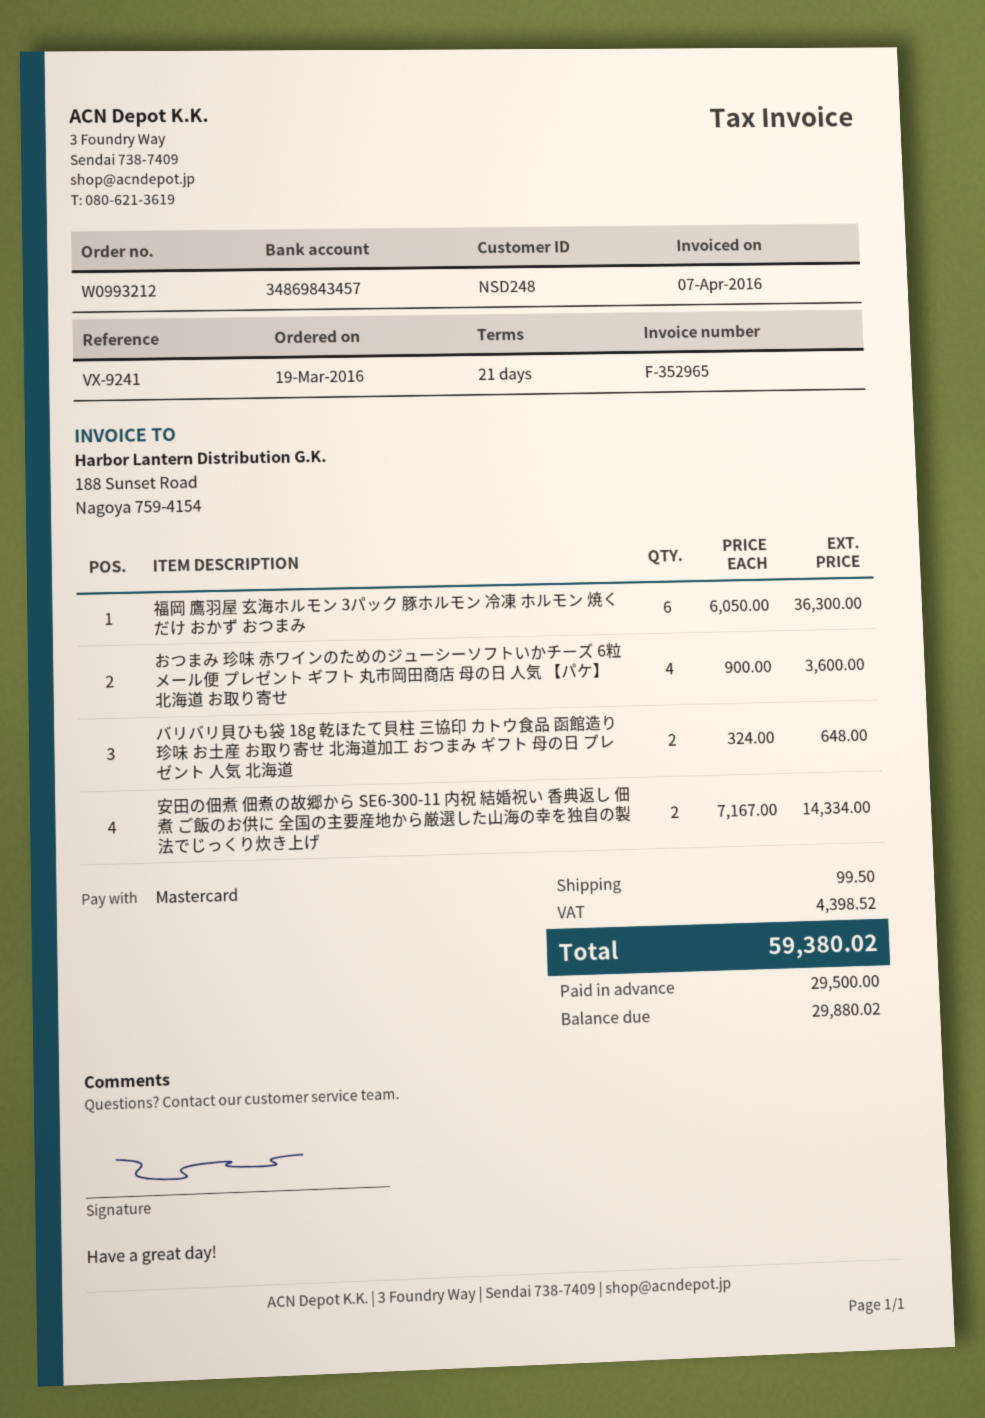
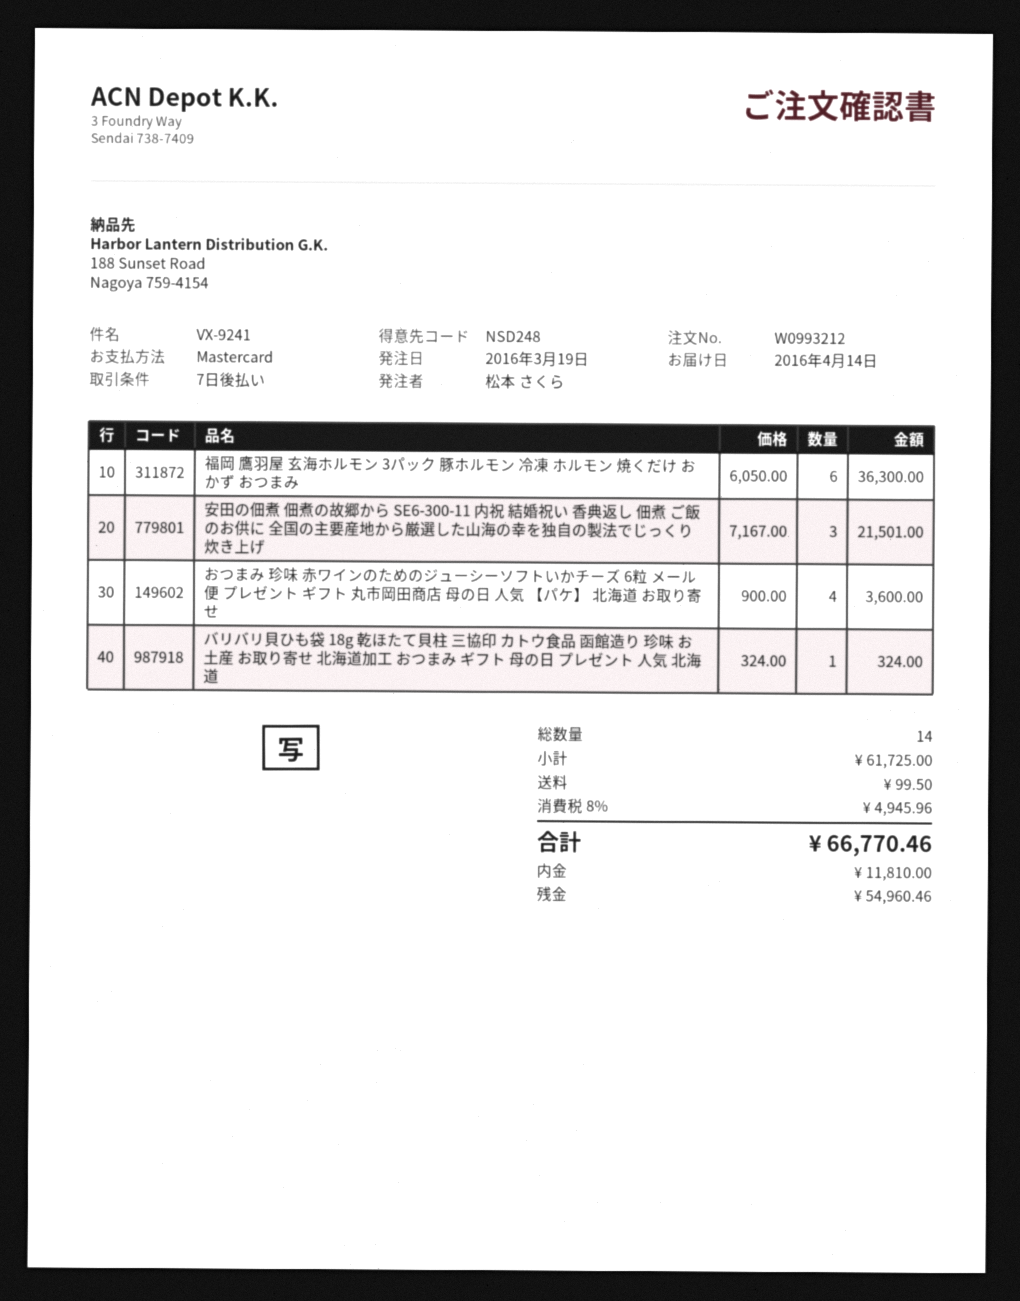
payment terms: 21 days -> 7 days
バリバリ貝ひも袋 18g 乾ほたて貝柱 三協印 カトウ食品 函館造り 珍味 お土産 お取り寄せ 北海道加工 おつまみ ギフト 母の日 プレゼント 人気 北海道: 2 x 324.00 = 648.00 -> 1 x 324.00 = 324.00
安田の佃煮 佃煮の故郷から SE6-300-11 内祝 結婚祝い 香典返し 佃煮 ご飯のお供に 全国の主要産地から厳選した山海の幸を独自の製法でじっくり炊き上げ: 2 x 7167.00 = 14334.00 -> 3 x 7167.00 = 21501.00
tax: 4398.52 -> 4945.96
total: 59380.02 -> 66770.46
deposit: 29500.00 -> 11810.00
balance: 29880.02 -> 54960.46

